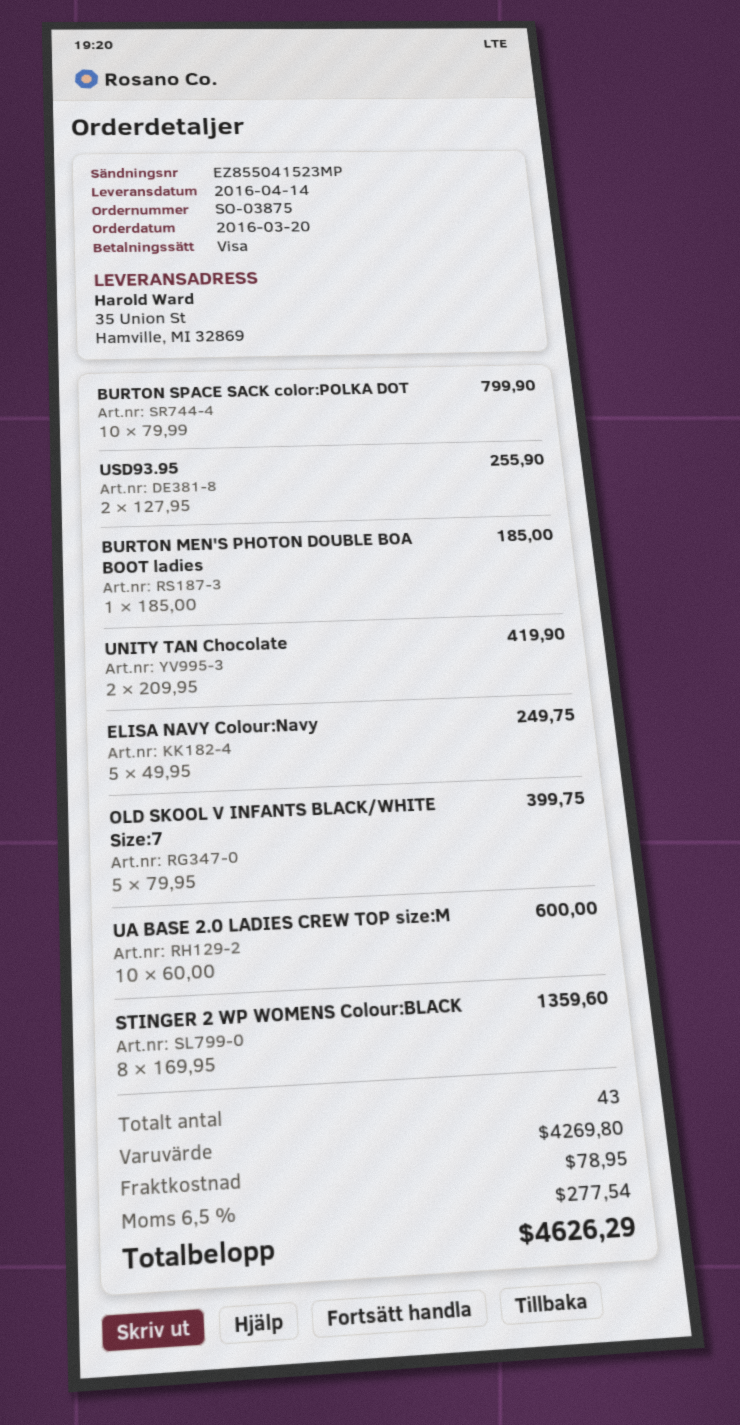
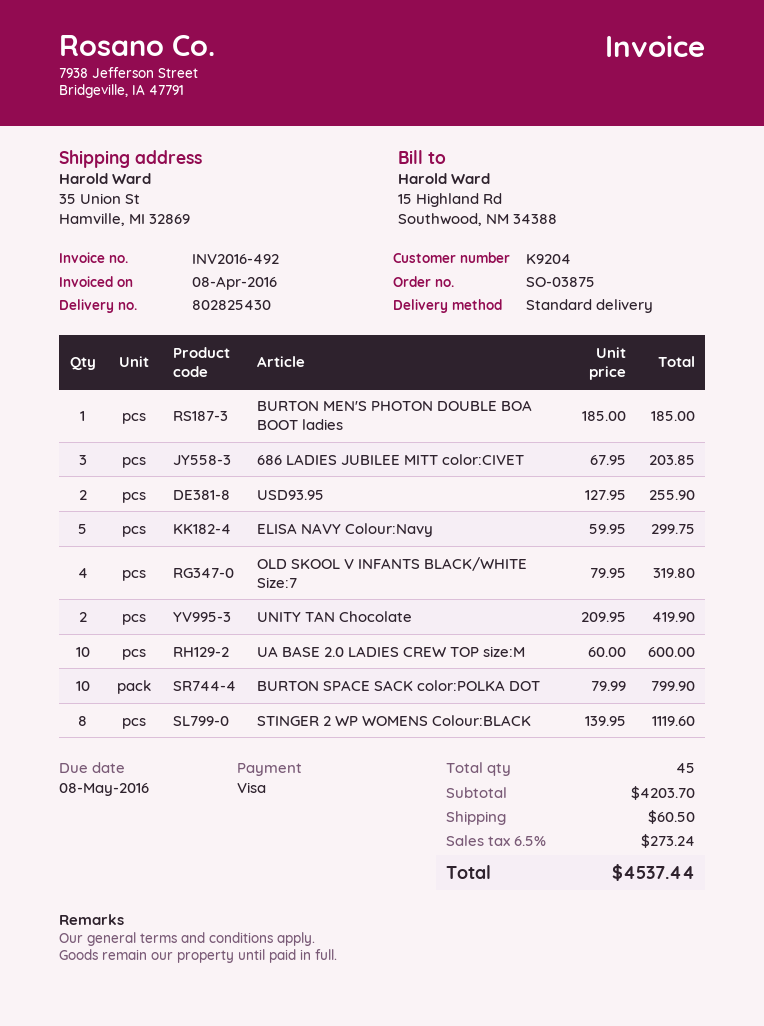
ELISA NAVY Colour:Navy: 5 x 49.95 = 249.75 -> 5 x 59.95 = 299.75
OLD SKOOL V INFANTS BLACK/WHITE Size:7: 5 x 79.95 = 399.75 -> 4 x 79.95 = 319.80
STINGER 2 WP WOMENS Colour:BLACK: 8 x 169.95 = 1359.60 -> 8 x 139.95 = 1119.60
686 LADIES JUBILEE MITT color:CIVET: none -> 3 x 67.95 = 203.85
total quantity: 43 -> 45
subtotal: 4269.80 -> 4203.70
shipping: 78.95 -> 60.50
tax: 6.5% = 277.54 -> 6.5% = 273.24
total: 4626.29 -> 4537.44

